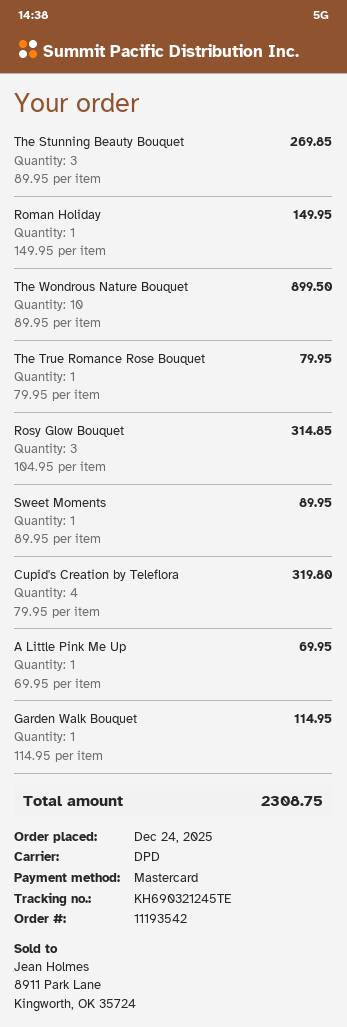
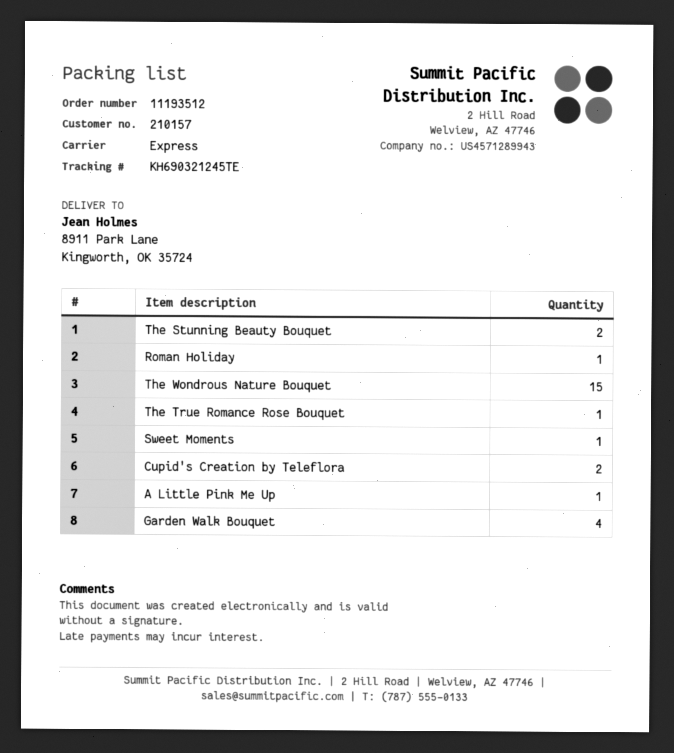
order number: 11193542 -> 11193512
shipping method: DPD -> express
The Stunning Beauty Bouquet: 3 -> 2
The Wondrous Nature Bouquet: 10 -> 15
Rosy Glow Bouquet: 3 -> none
Cupid's Creation by Teleflora: 4 -> 2
Garden Walk Bouquet: 1 -> 4

